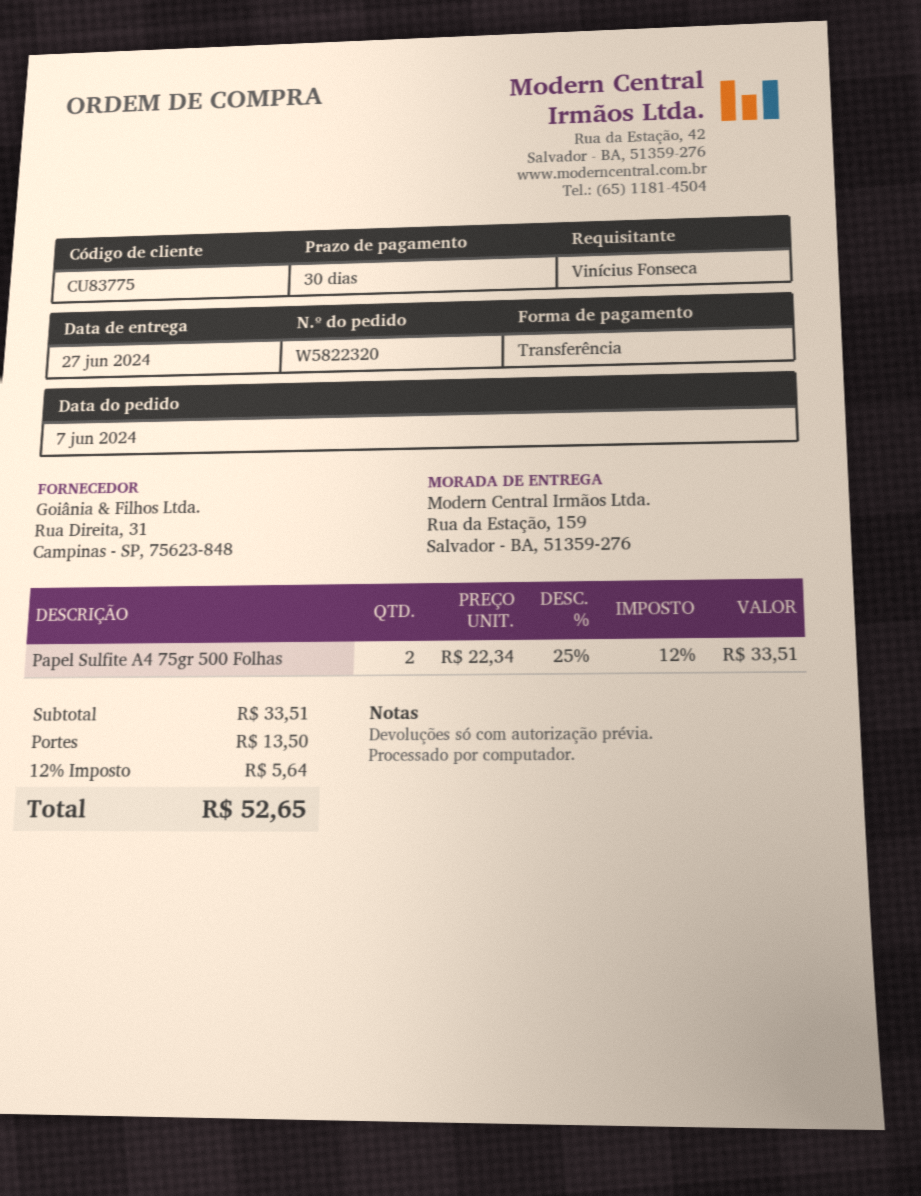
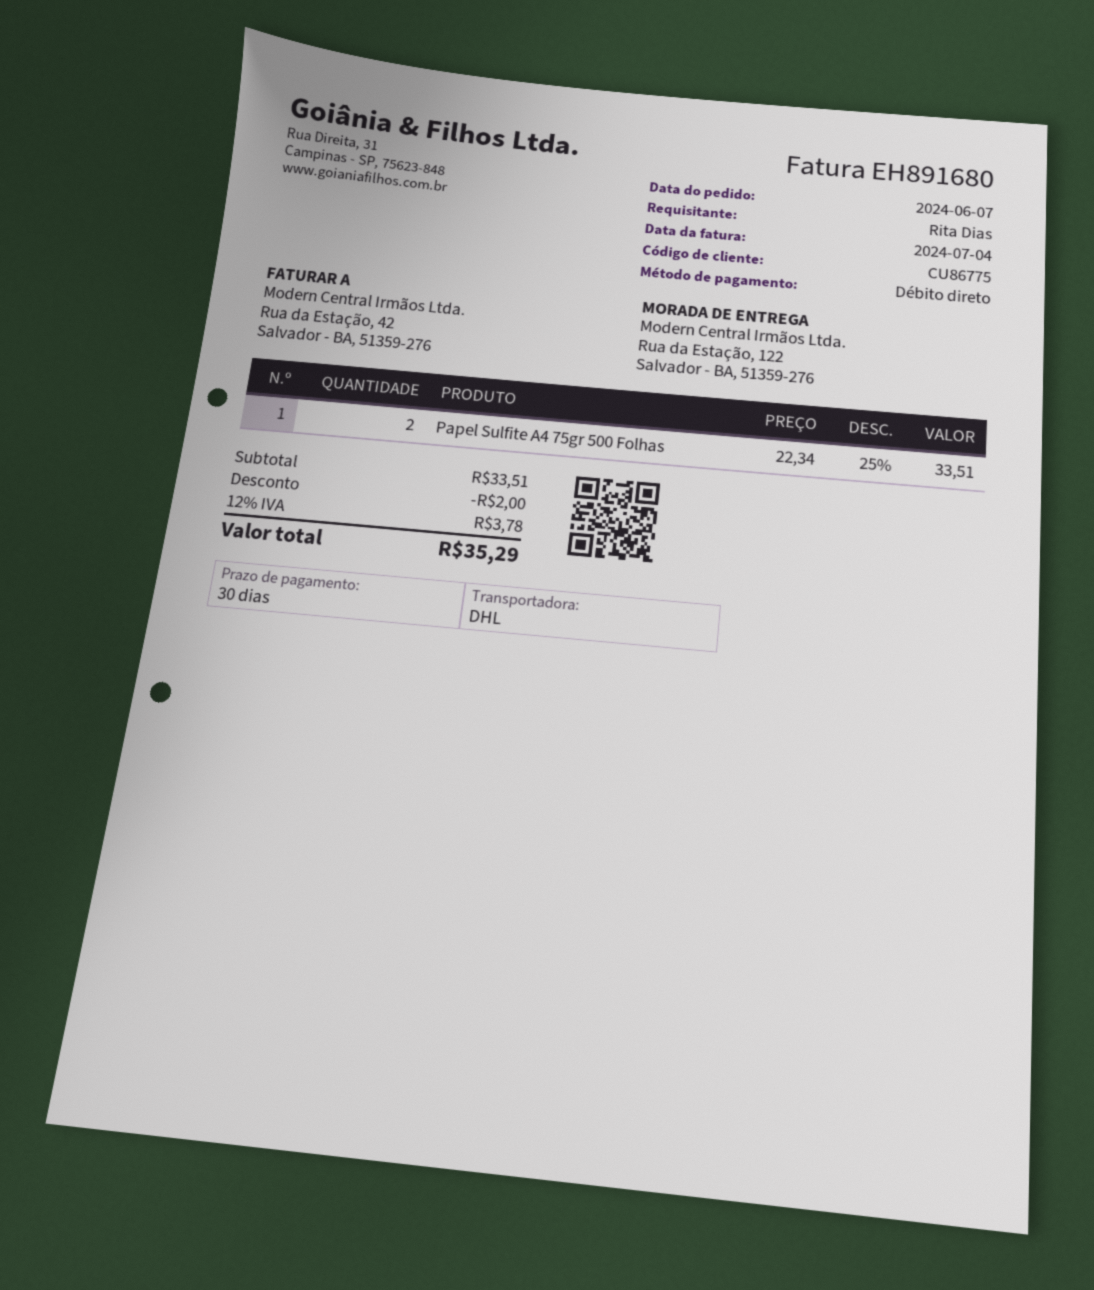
customer number: CU83775 -> CU86775
ordered by: Vinícius Fonseca -> Rita Dias
payment method: bank transfer -> direct debit
ship to: Rua da Estação, 159, Salvador - BA, 51359-276 -> Rua da Estação, 122, Salvador - BA, 51359-276
discount: none -> 2.00
shipping: 13.50 -> none
tax: 12% = 5.64 -> 12% = 3.78
total: 52.65 -> 35.29

